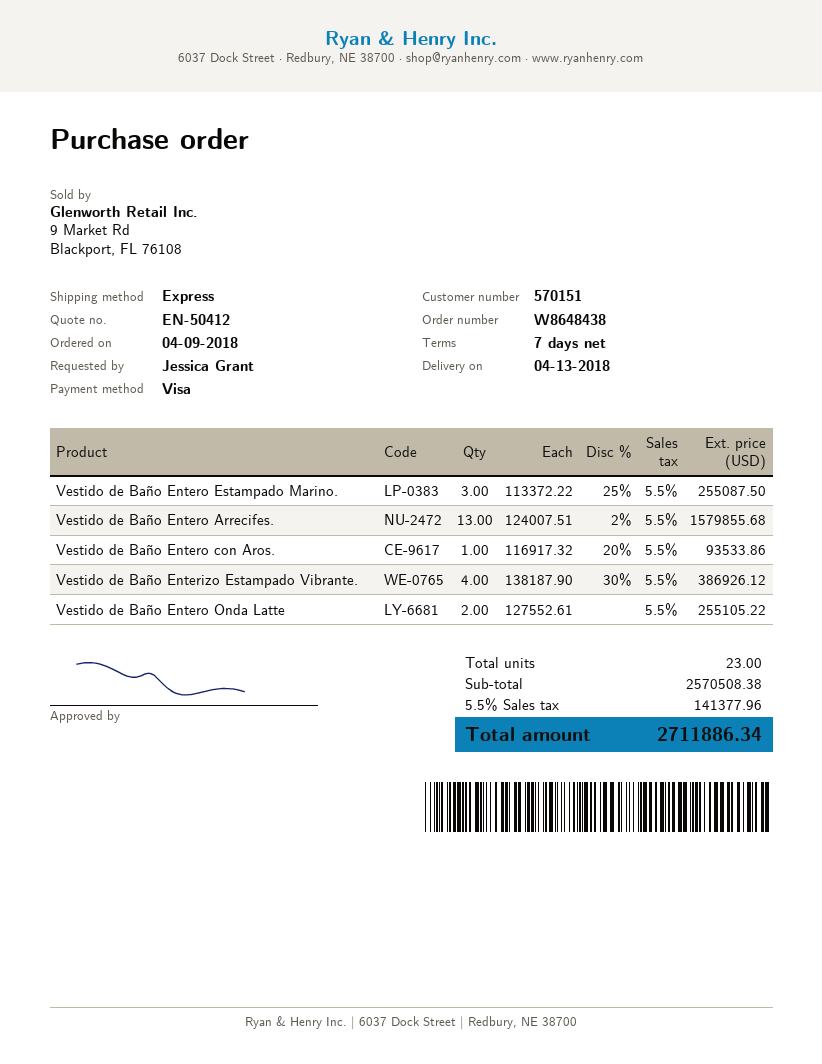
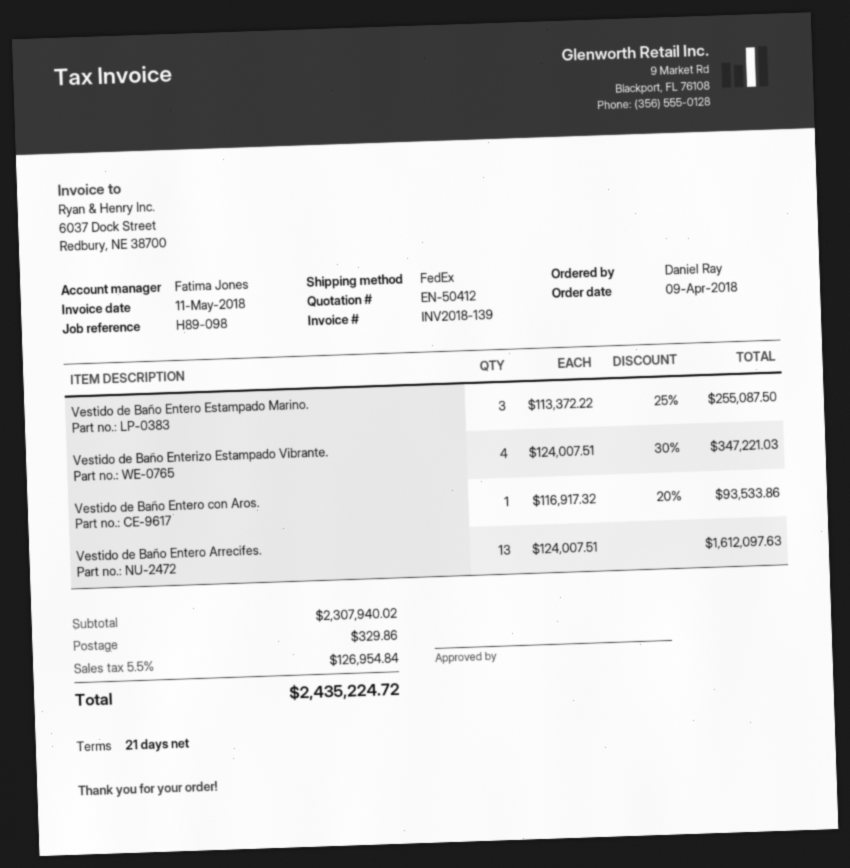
payment terms: 7 days -> 21 days
ordered by: Jessica Grant -> Daniel Ray
shipping method: express -> FedEx
Vestido de Baño Entero Arrecifes.: 13 x 124007.51 - 2% = 1579855.68 -> 13 x 124007.51 = 1612097.63
Vestido de Baño Enterizo Estampado Vibrante.: 4 x 138187.90 - 30% = 386926.12 -> 4 x 124007.51 - 30% = 347221.03
Vestido de Baño Entero Onda Latte: 2 x 127552.61 = 255105.22 -> none
subtotal: 2570508.38 -> 2307940.02
shipping: none -> 329.86
tax: 5.5% = 141377.96 -> 5.5% = 126954.84
total: 2711886.34 -> 2435224.72

